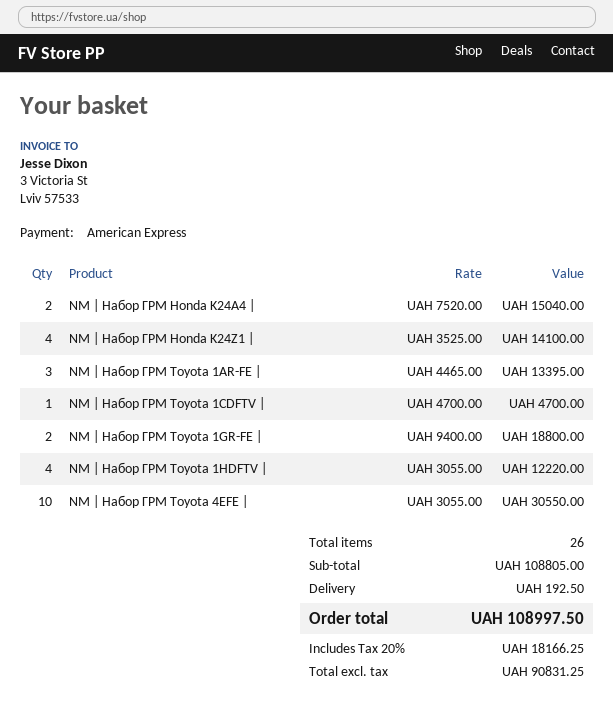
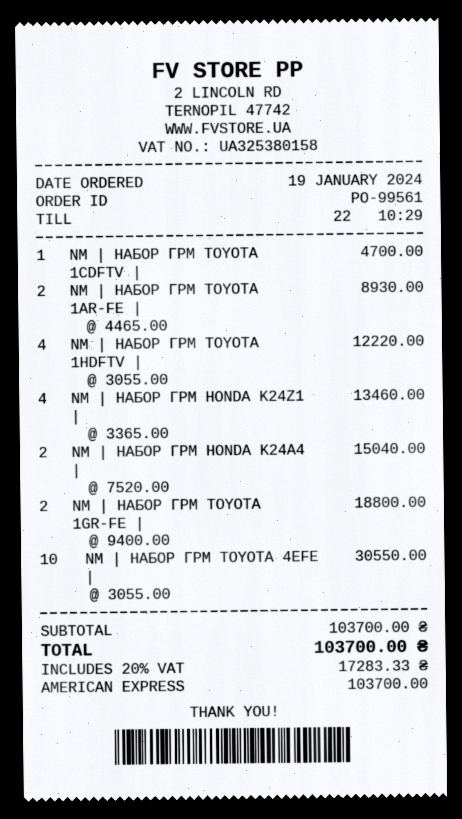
NM | Набор ГРМ Honda K24Z1 |: 4 x 3525.00 = 14100.00 -> 4 x 3365.00 = 13460.00
NM | Набор ГРМ Toyota 1AR-FE |: 3 x 4465.00 = 13395.00 -> 2 x 4465.00 = 8930.00
subtotal: 108805.00 -> 103700.00
shipping: 192.50 -> none
tax: 20% = 18166.25 -> 20% = 17283.33
total: 108997.50 -> 103700.00

